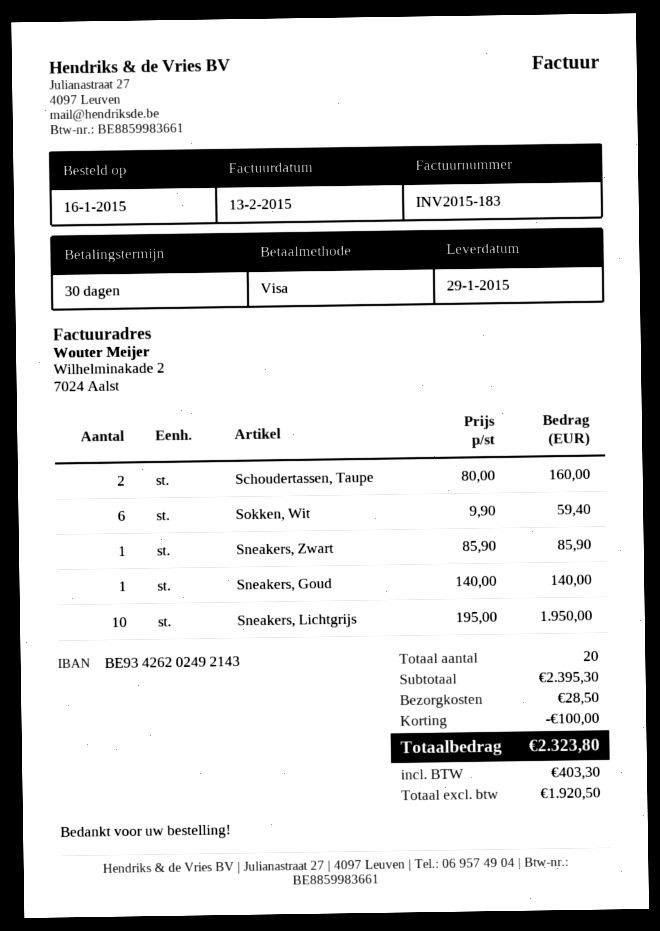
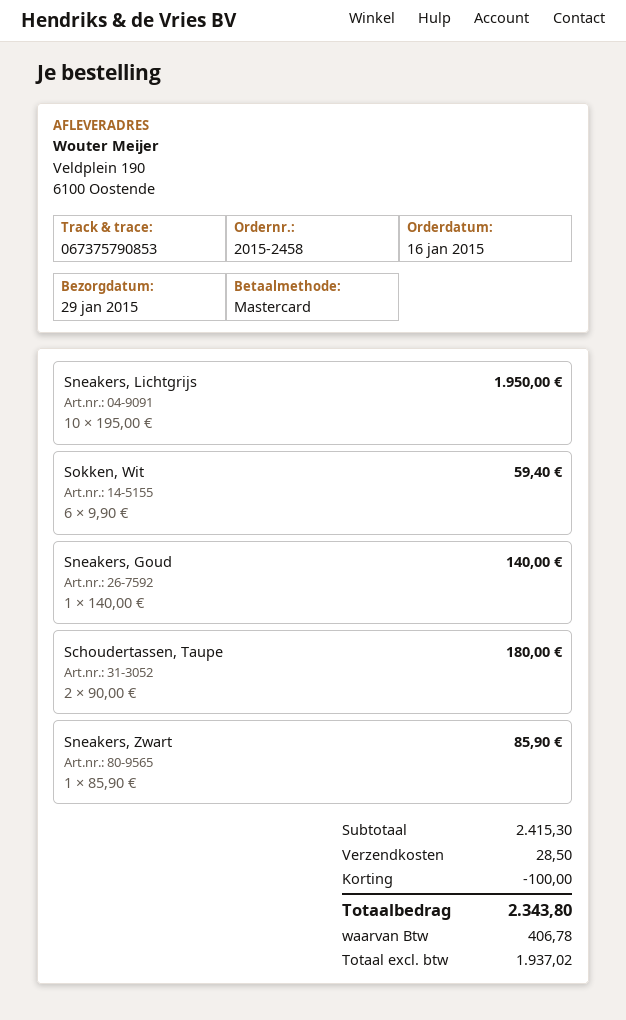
payment method: Visa -> Mastercard
Schoudertassen, Taupe: 2 x 80.00 = 160.00 -> 2 x 90.00 = 180.00
subtotal: 2395.30 -> 2415.30
net: 1920.50 -> 1937.02
tax: 403.30 -> 406.78
total: 2323.80 -> 2343.80

